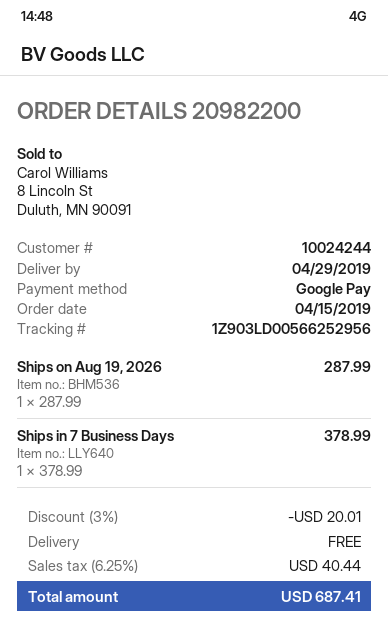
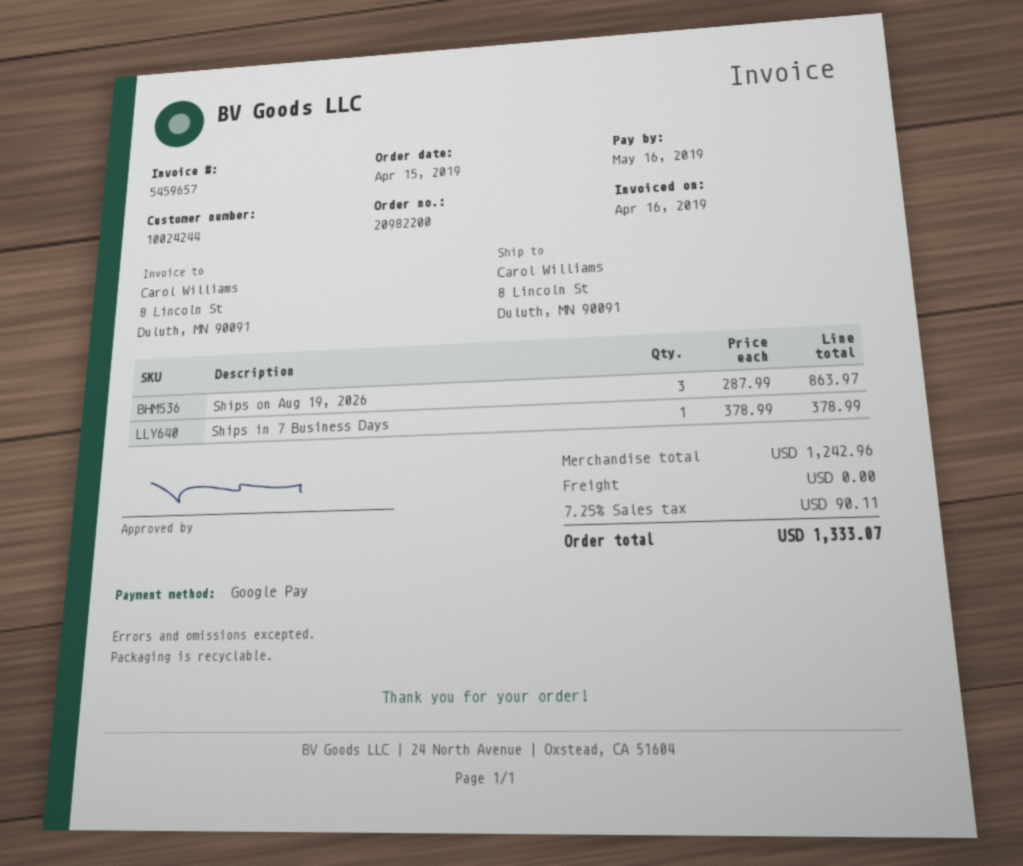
Ships on Aug 19, 2026: 1 x 287.99 = 287.99 -> 3 x 287.99 = 863.97
discount: 3% = 20.01 -> none
tax: 6.25% = 40.44 -> 7.25% = 90.11
total: 687.41 -> 1333.07

